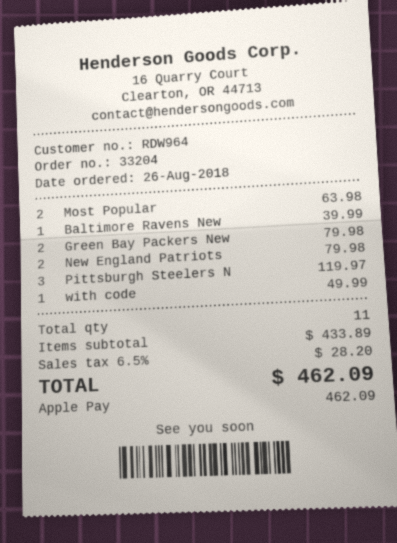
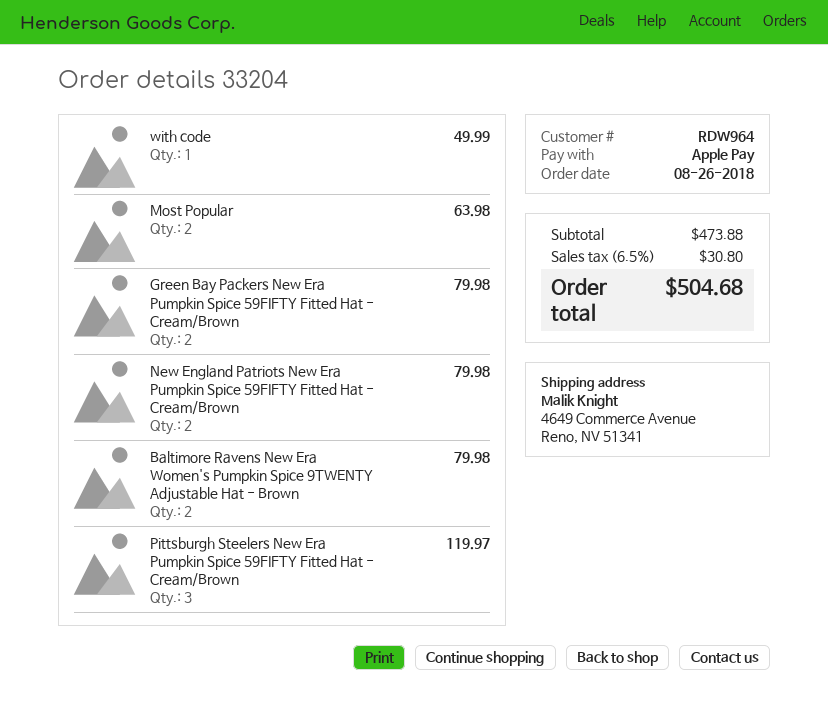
Baltimore Ravens New: 1 for 39.99 -> 2 for 79.98
subtotal: 433.89 -> 473.88
tax: 6.5% = 28.20 -> 6.5% = 30.80
total: 462.09 -> 504.68

